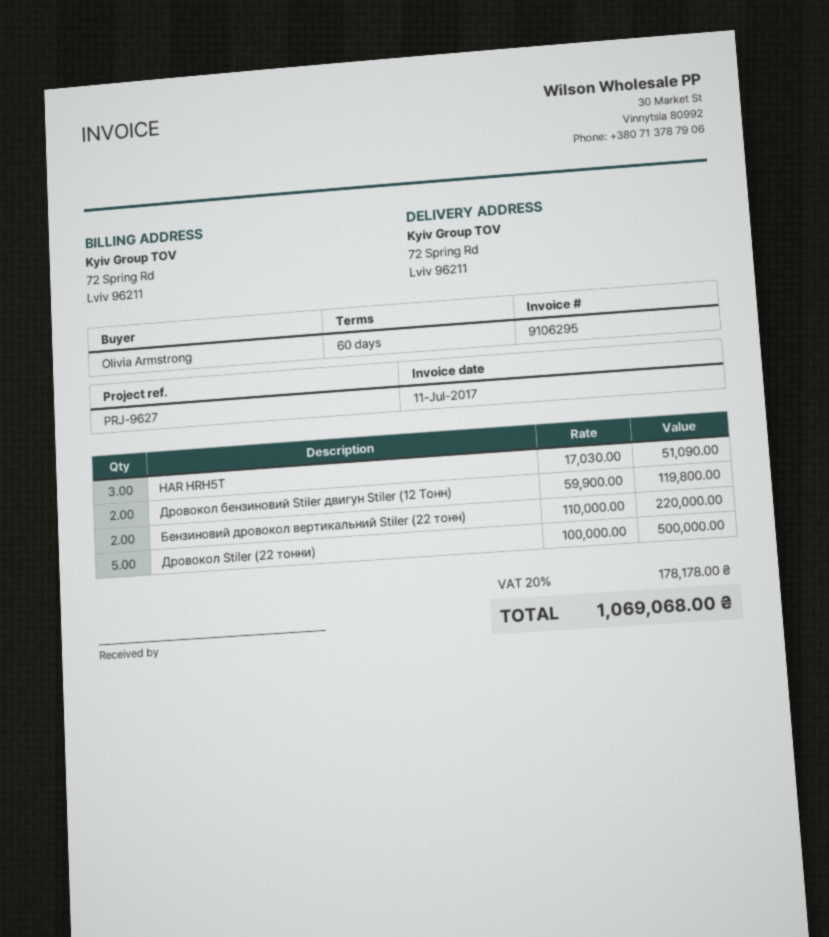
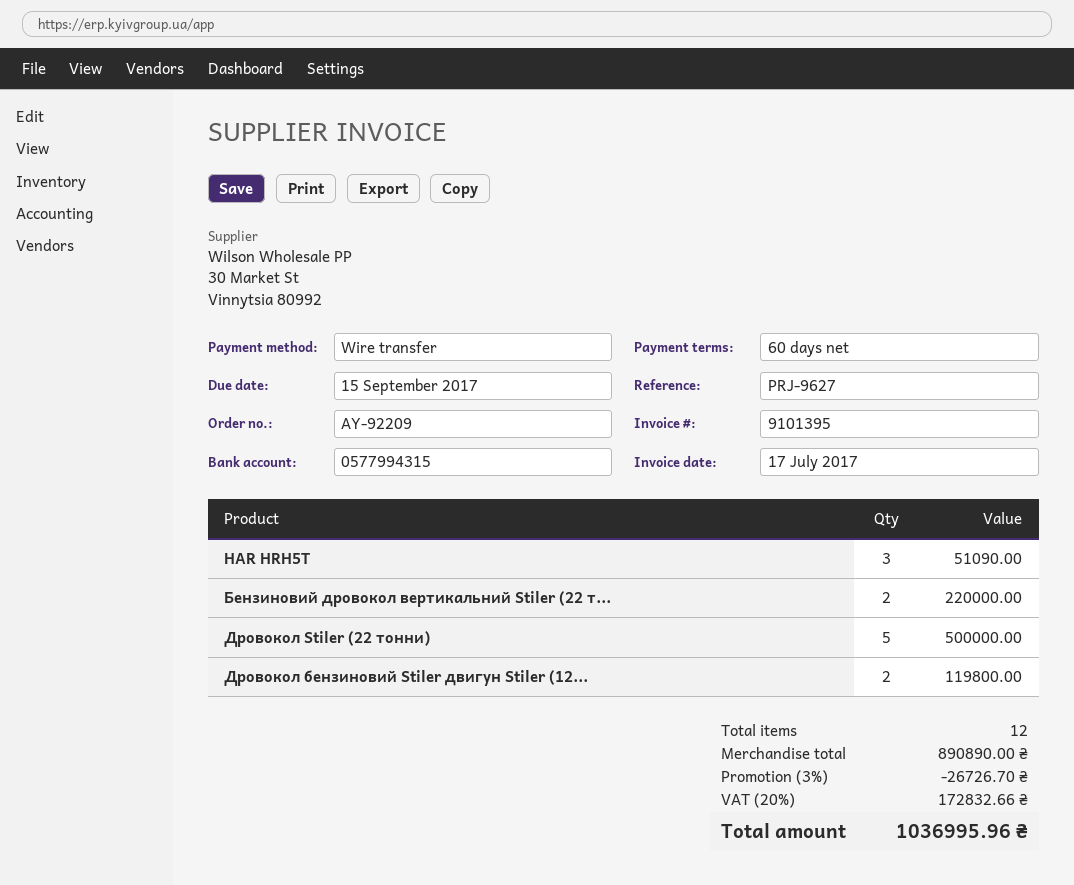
invoice number: 9106295 -> 9101395
invoice date: 2017-07-11 -> 2017-07-17
discount: none -> 3% = 26726.70
tax: 20% = 178178.00 -> 20% = 172832.66
total: 1069068.00 -> 1036995.96

